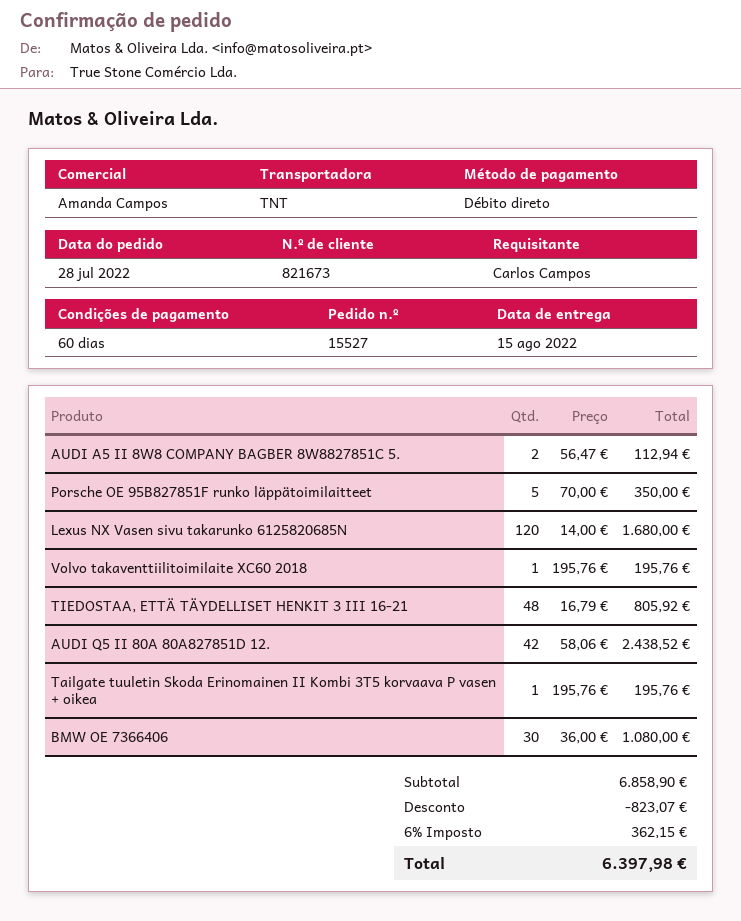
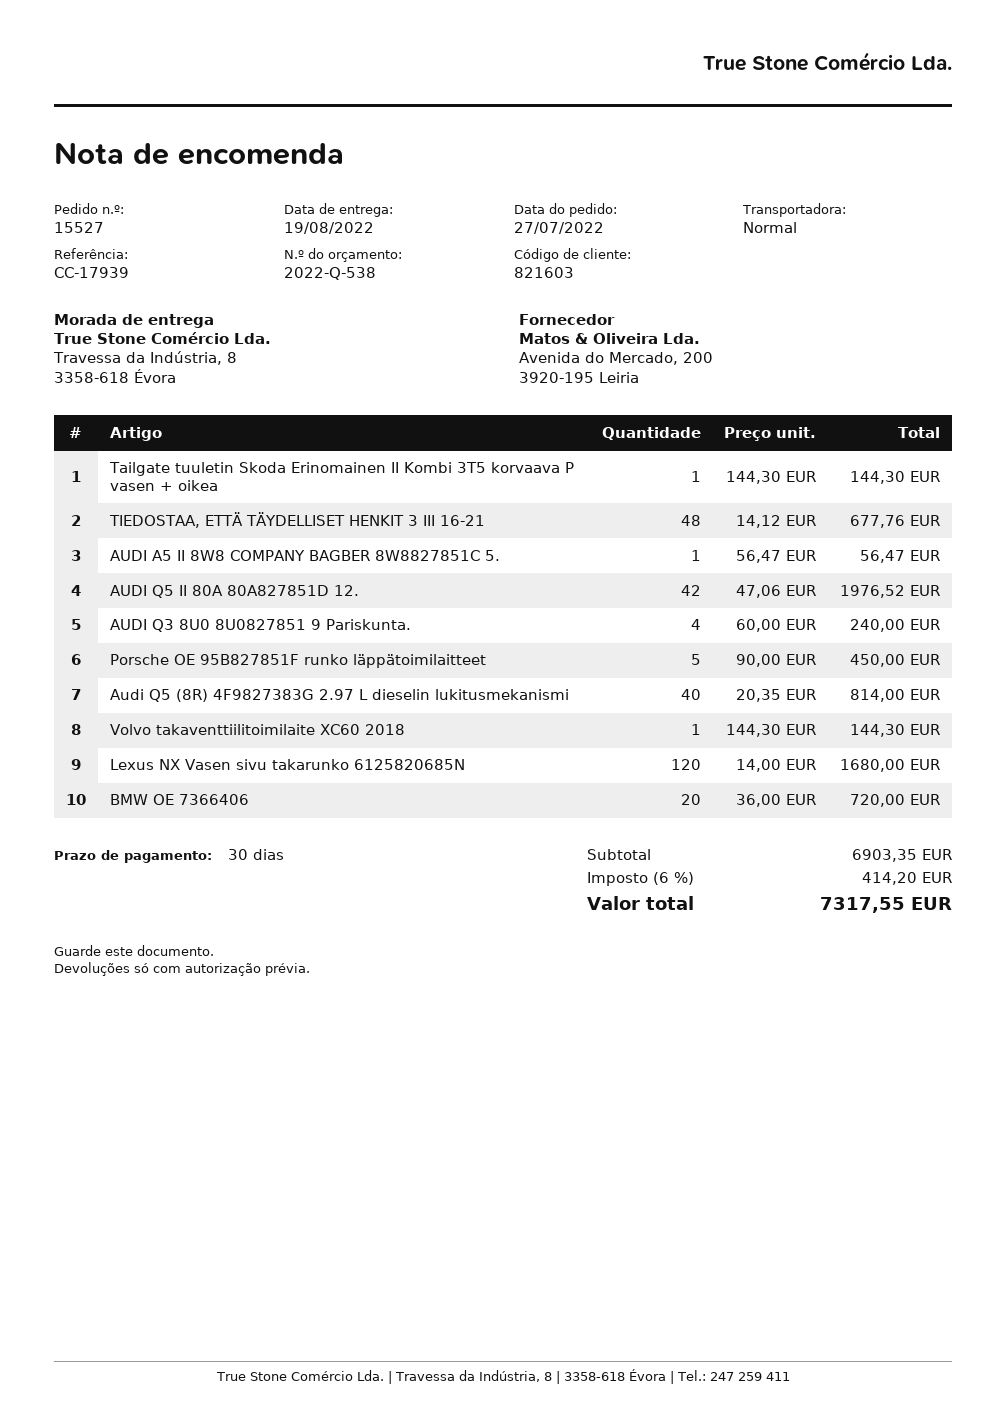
order date: 2022-07-28 -> 2022-07-27
delivery date: 2022-08-15 -> 2022-08-19
payment terms: 60 days -> 30 days
customer number: 821673 -> 821603
shipping method: TNT -> standard
AUDI A5 II 8W8 COMPANY BAGBER 8W8827851C 5.: 2 x 56.47 = 112.94 -> 1 x 56.47 = 56.47
Porsche OE 95B827851F runko läppätoimilaitteet: 5 x 70.00 = 350.00 -> 5 x 90.00 = 450.00
Volvo takaventtiilitoimilaite XC60 2018: 1 x 195.76 = 195.76 -> 1 x 144.30 = 144.30
TIEDOSTAA, ETTÄ TÄYDELLISET HENKIT 3 III 16-21: 48 x 16.79 = 805.92 -> 48 x 14.12 = 677.76
AUDI Q5 II 80A 80A827851D 12.: 42 x 58.06 = 2438.52 -> 42 x 47.06 = 1976.52
Tailgate tuuletin Skoda Erinomainen II Kombi 3T5 korvaava P vasen + oikea: 1 x 195.76 = 195.76 -> 1 x 144.30 = 144.30
BMW OE 7366406: 30 x 36.00 = 1080.00 -> 20 x 36.00 = 720.00
AUDI Q3 8U0 8U0827851 9 Pariskunta.: none -> 4 x 60.00 = 240.00
Audi Q5 (8R) 4F9827383G 2.97 L dieselin lukitusmekanismi: none -> 40 x 20.35 = 814.00
subtotal: 6858.90 -> 6903.35
discount: 823.07 -> none
tax: 6% = 362.15 -> 6% = 414.20
total: 6397.98 -> 7317.55

